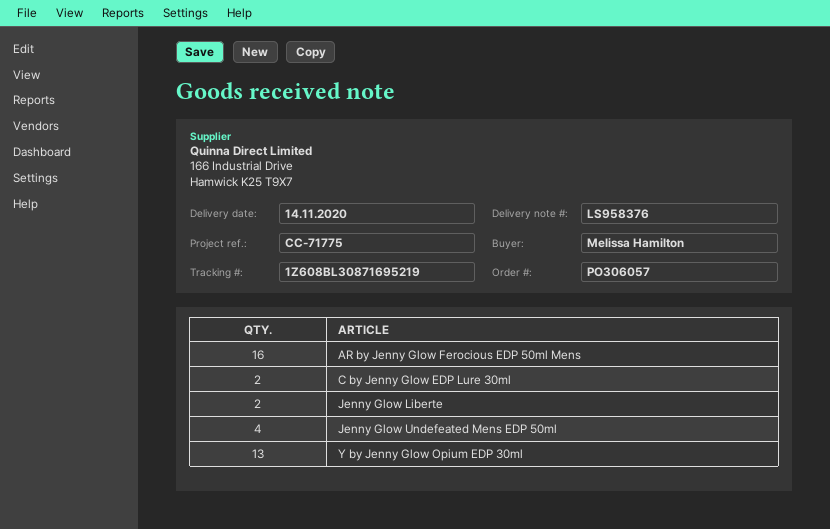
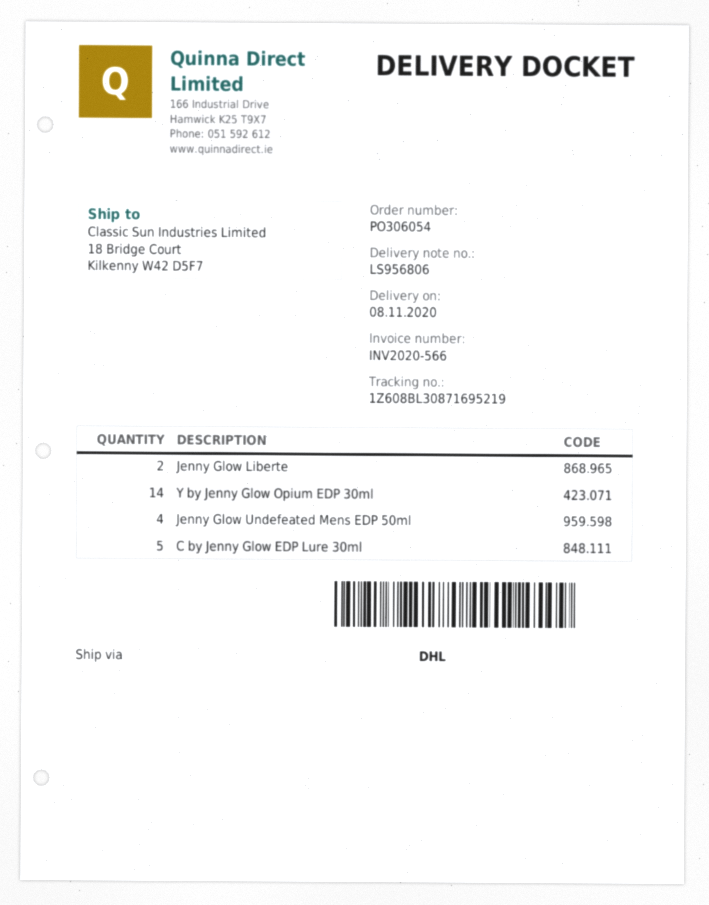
order number: PO306057 -> PO306054
delivery note number: LS958376 -> LS956806
delivery date: 2020-11-14 -> 2020-11-08
AR by Jenny Glow Ferocious EDP 50ml Mens: 16 -> none
C by Jenny Glow EDP Lure 30ml: 2 -> 5
Y by Jenny Glow Opium EDP 30ml: 13 -> 14

